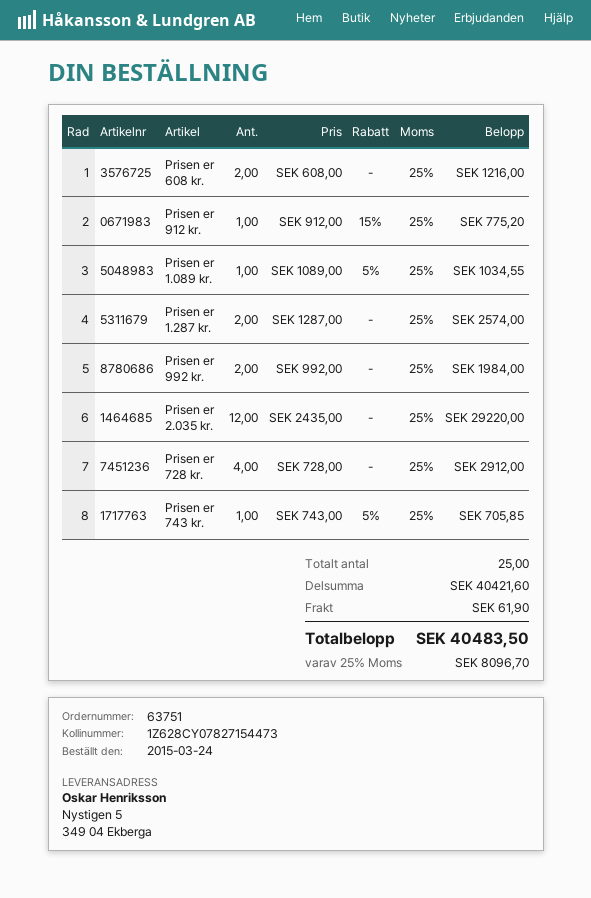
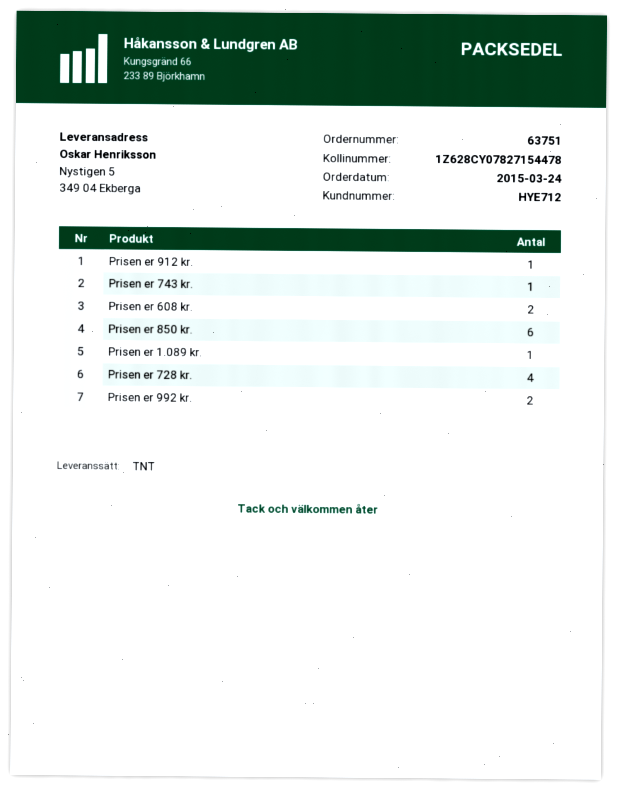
tracking number: 1Z628CY07827154473 -> 1Z628CY07827154478
Prisen er 1.287 kr.: 2 -> none
Prisen er 2.035 kr.: 12 -> none
Prisen er 850 kr.: none -> 6

